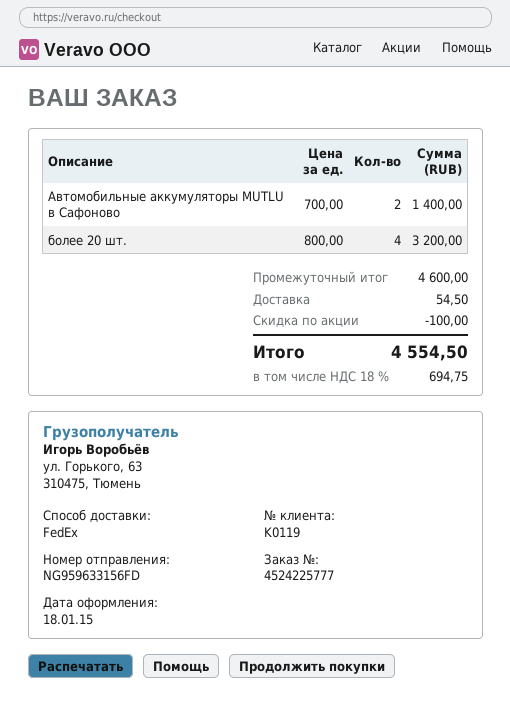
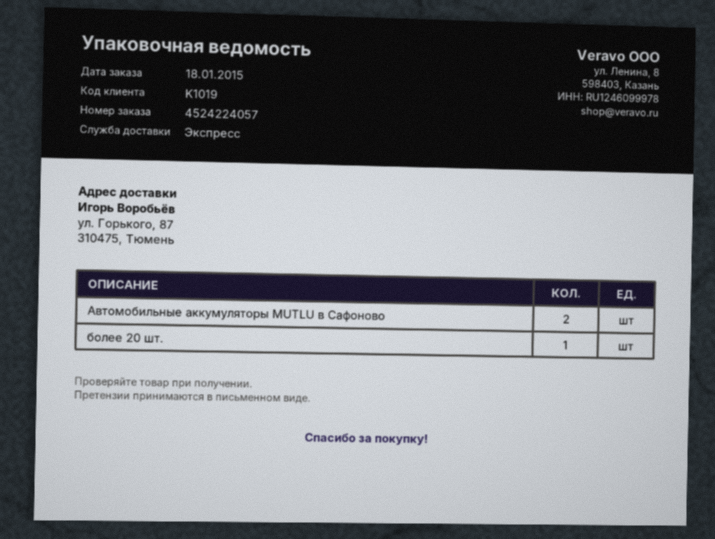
order number: 4524225777 -> 4524224057
customer number: K0119 -> K1019
shipping method: FedEx -> express
ship to: ул. Горького, 63, 310475, Тюмень -> ул. Горького, 87, 310475, Тюмень
более 20 шт.: 4 -> 1

